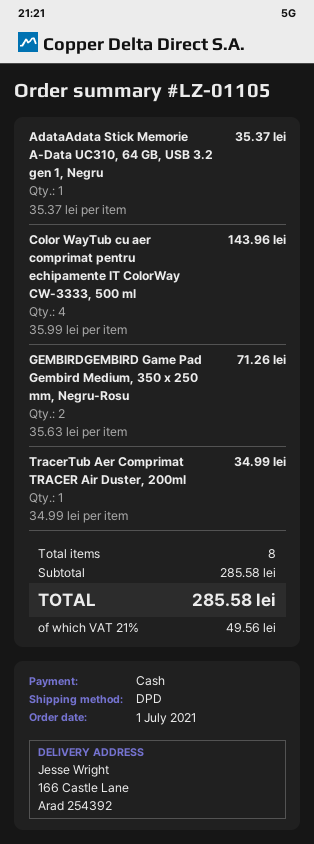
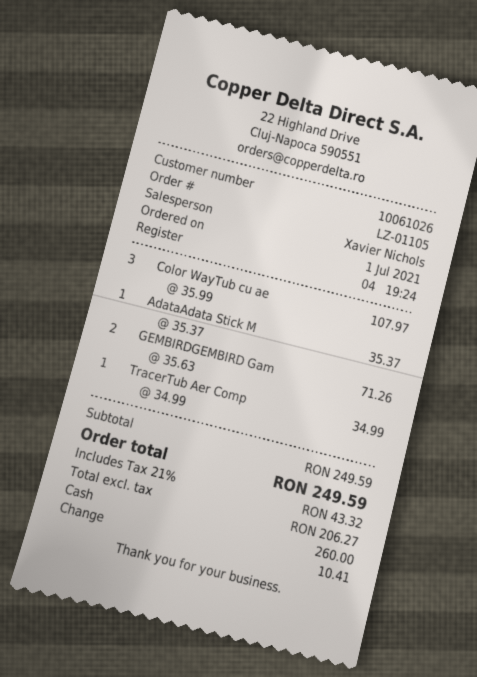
Color WayTub cu aer comprimat pentru echipamente IT ColorWay CW-3333, 500 ml: 4 x 35.99 = 143.96 -> 3 x 35.99 = 107.97
subtotal: 285.58 -> 249.59
tax: 21% = 49.56 -> 21% = 43.32
total: 285.58 -> 249.59

